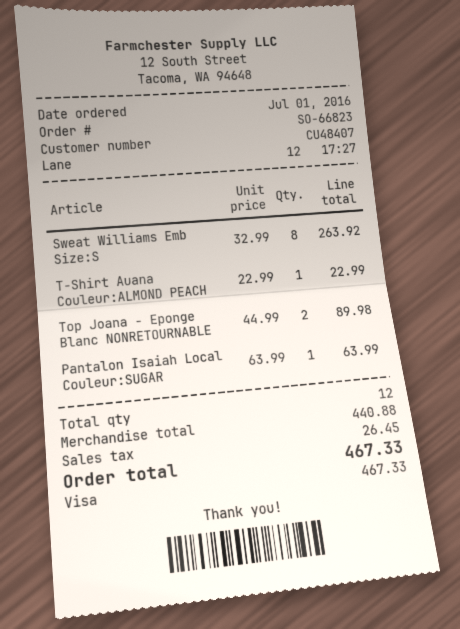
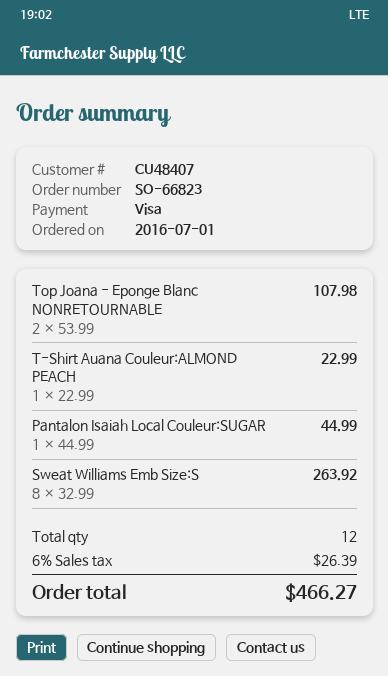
Top Joana - Eponge Blanc NONRETOURNABLE: 2 x 44.99 = 89.98 -> 2 x 53.99 = 107.98
Pantalon Isaiah Local Couleur:SUGAR: 1 x 63.99 = 63.99 -> 1 x 44.99 = 44.99
tax: 26.45 -> 26.39
total: 467.33 -> 466.27

